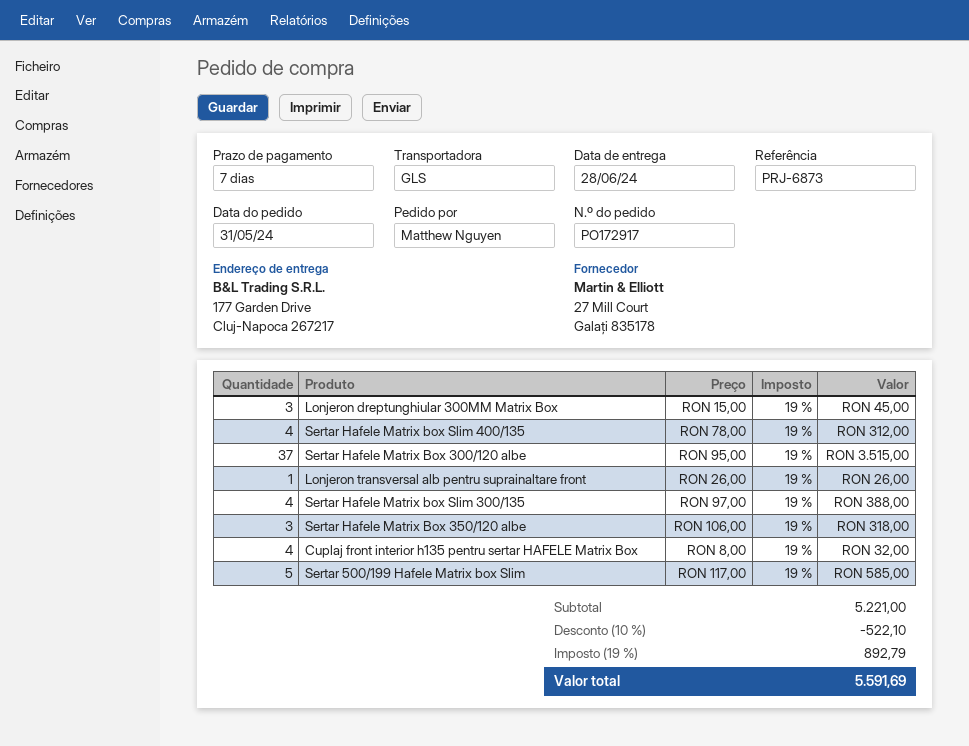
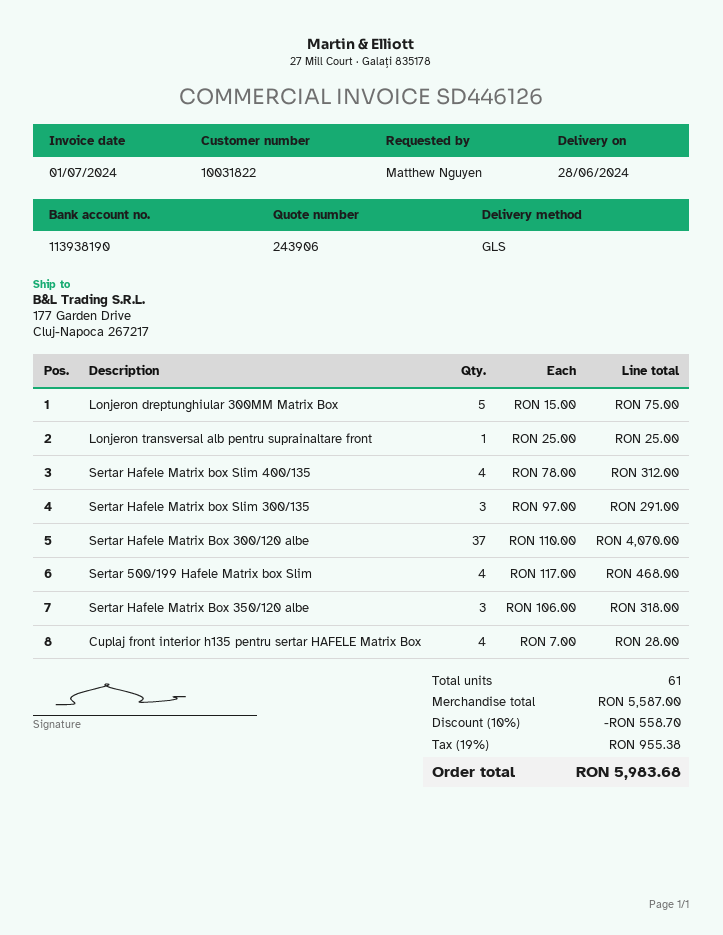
Lonjeron dreptunghiular 300MM Matrix Box: 3 x 15.00 = 45.00 -> 5 x 15.00 = 75.00
Sertar Hafele Matrix Box 300/120 albe: 37 x 95.00 = 3515.00 -> 37 x 110.00 = 4070.00
Lonjeron transversal alb pentru suprainaltare front: 1 x 26.00 = 26.00 -> 1 x 25.00 = 25.00
Sertar Hafele Matrix box Slim 300/135: 4 x 97.00 = 388.00 -> 3 x 97.00 = 291.00
Cuplaj front interior h135 pentru sertar HAFELE Matrix Box: 4 x 8.00 = 32.00 -> 4 x 7.00 = 28.00
Sertar 500/199 Hafele Matrix box Slim: 5 x 117.00 = 585.00 -> 4 x 117.00 = 468.00
subtotal: 5221.00 -> 5587.00
discount: 10% = 522.10 -> 10% = 558.70
tax: 19% = 892.79 -> 19% = 955.38
total: 5591.69 -> 5983.68

